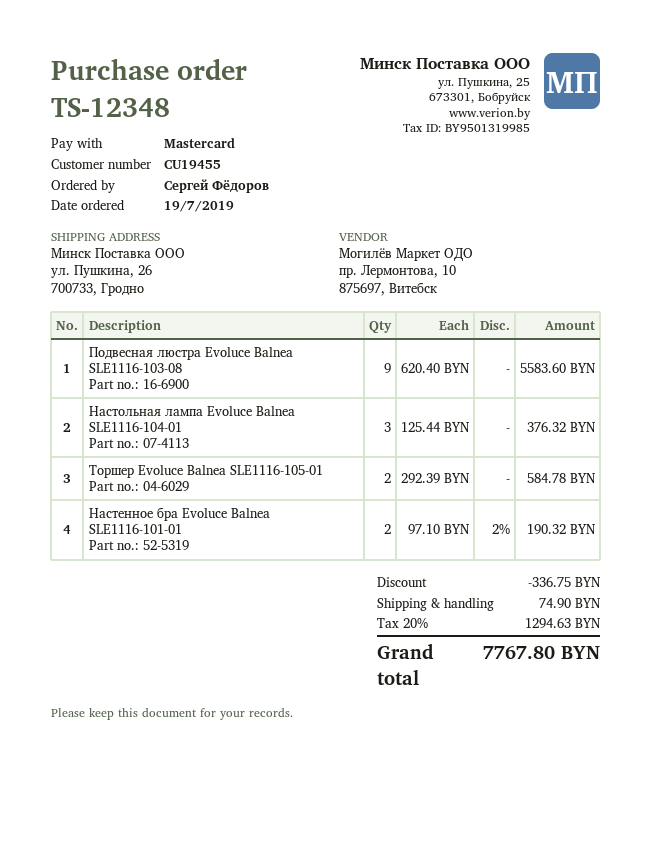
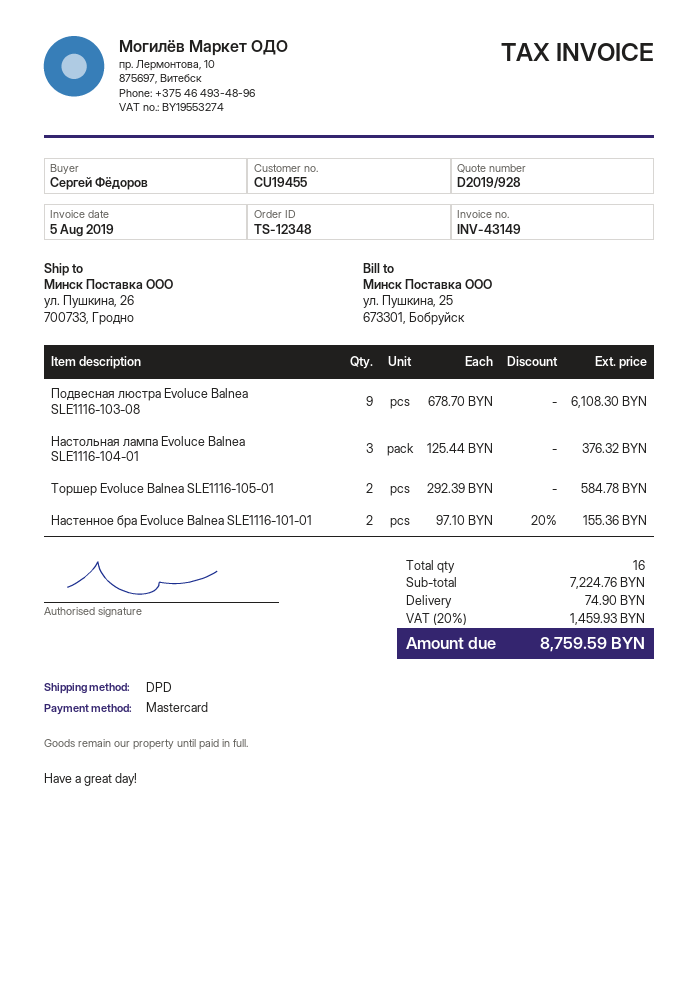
Подвесная люстра Evoluce Balnea SLE1116-103-08: 9 x 620.40 = 5583.60 -> 9 x 678.70 = 6108.30
Настенное бра Evoluce Balnea SLE1116-101-01: 2 x 97.10 - 2% = 190.32 -> 2 x 97.10 - 20% = 155.36
discount: 336.75 -> none
tax: 20% = 1294.63 -> 20% = 1459.93
total: 7767.80 -> 8759.59

